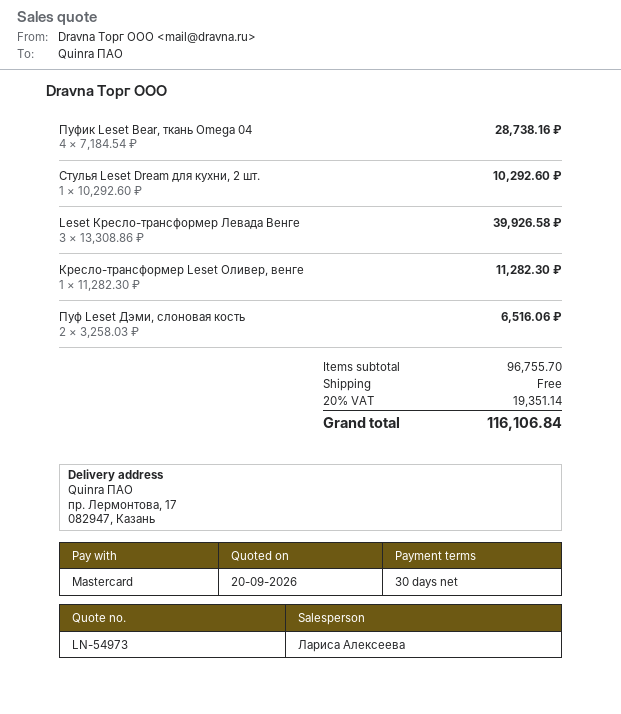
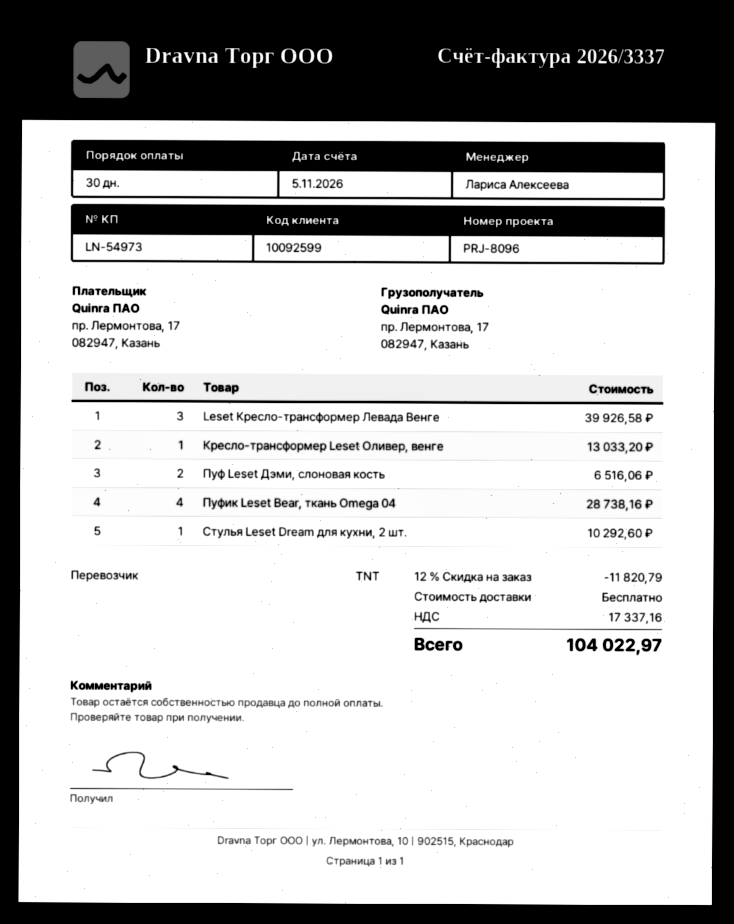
Кресло-трансформер Leset Оливер, венге: 1 for 11282.30 -> 1 for 13033.20
discount: none -> 12% = 11820.79
tax: 19351.14 -> 17337.16
total: 116106.84 -> 104022.97

